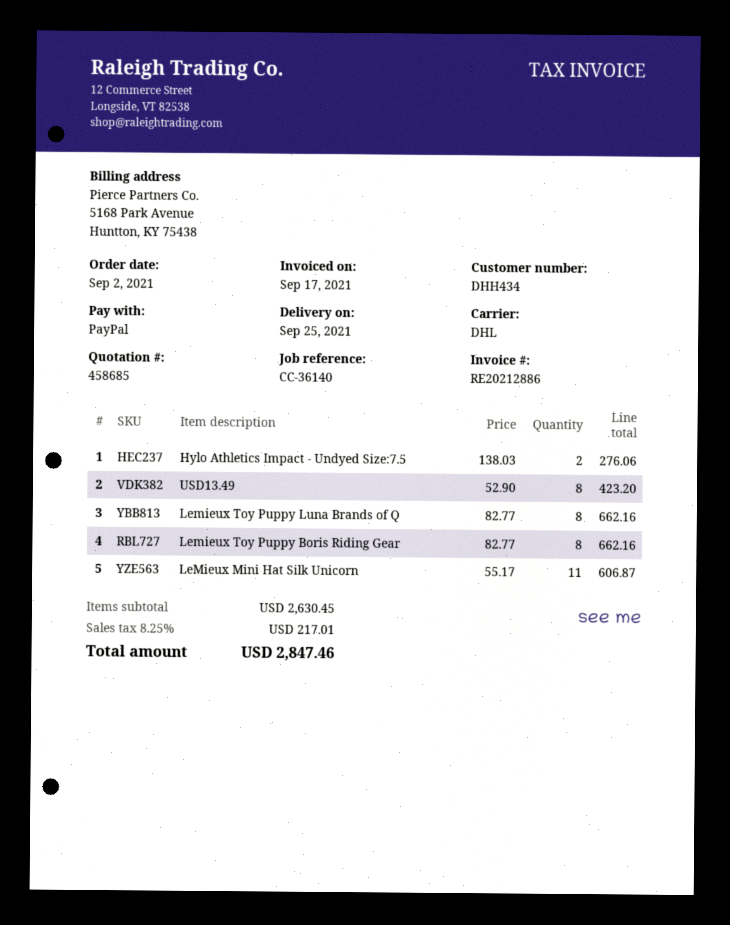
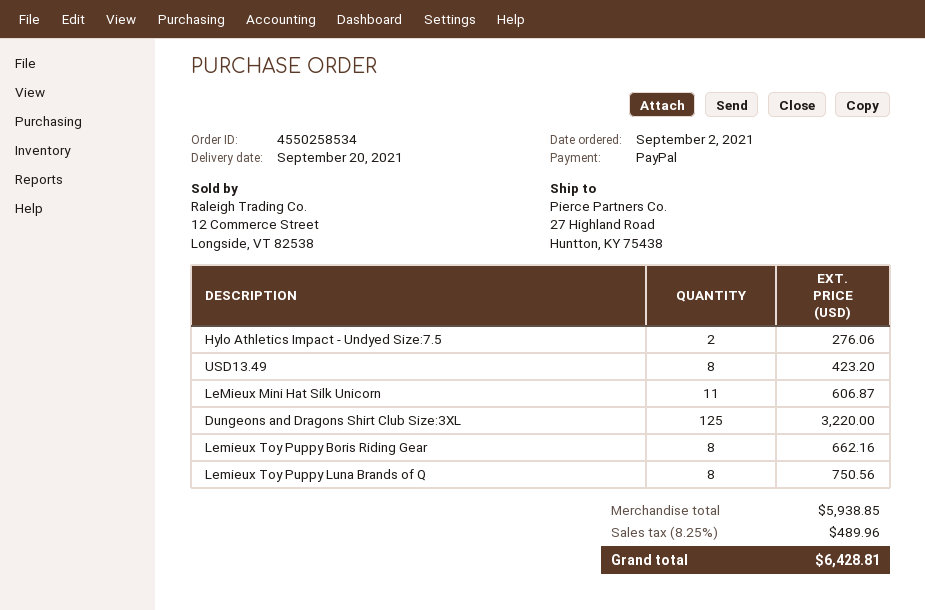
delivery date: 2021-09-25 -> 2021-09-20
Lemieux Toy Puppy Luna Brands of Q: 8 for 662.16 -> 8 for 750.56
Dungeons and Dragons Shirt Club Size:3XL: none -> 125 for 3220.00
subtotal: 2630.45 -> 5938.85
tax: 8.25% = 217.01 -> 8.25% = 489.96
total: 2847.46 -> 6428.81

